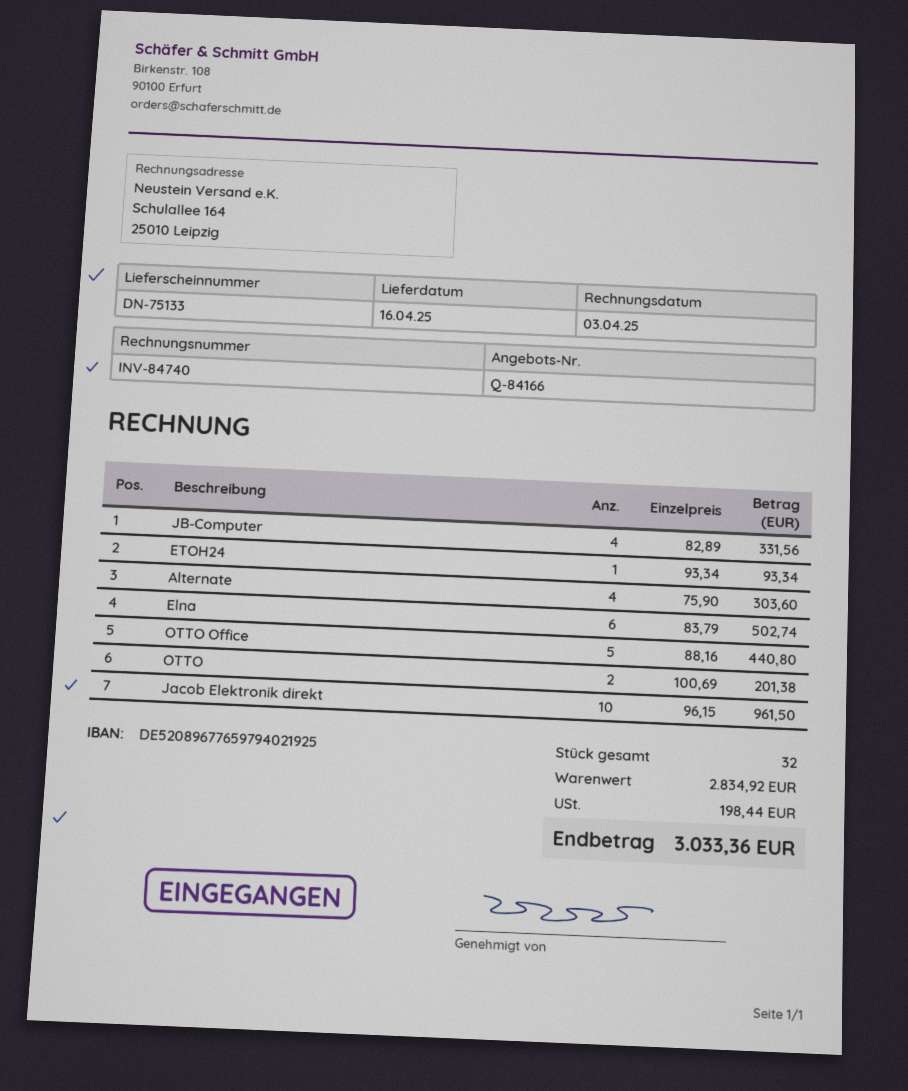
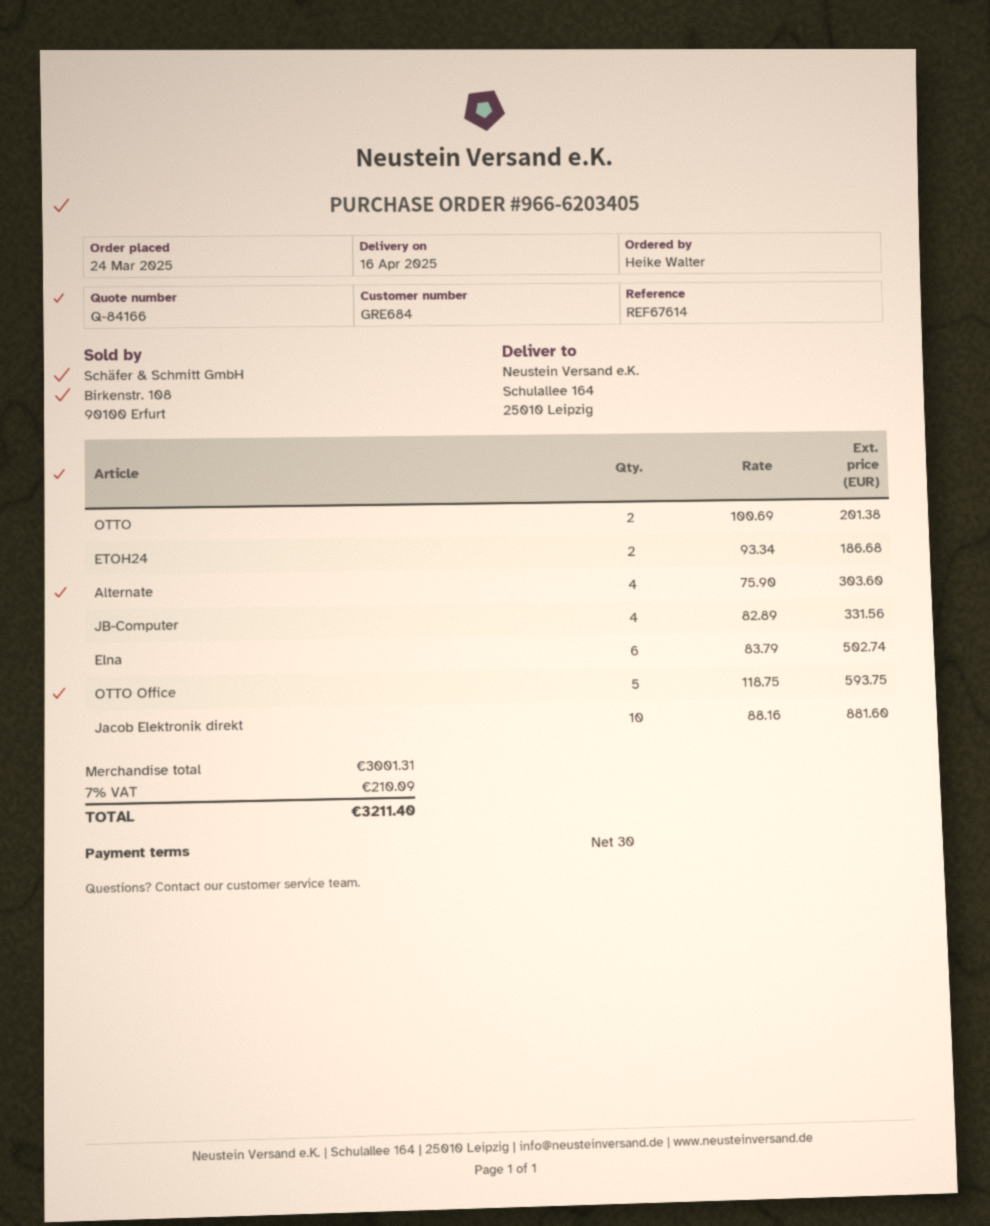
ETOH24: 1 x 93.34 = 93.34 -> 2 x 93.34 = 186.68
OTTO Office: 5 x 88.16 = 440.80 -> 5 x 118.75 = 593.75
Jacob Elektronik direkt: 10 x 96.15 = 961.50 -> 10 x 88.16 = 881.60
subtotal: 2834.92 -> 3001.31
tax: 198.44 -> 210.09
total: 3033.36 -> 3211.40

